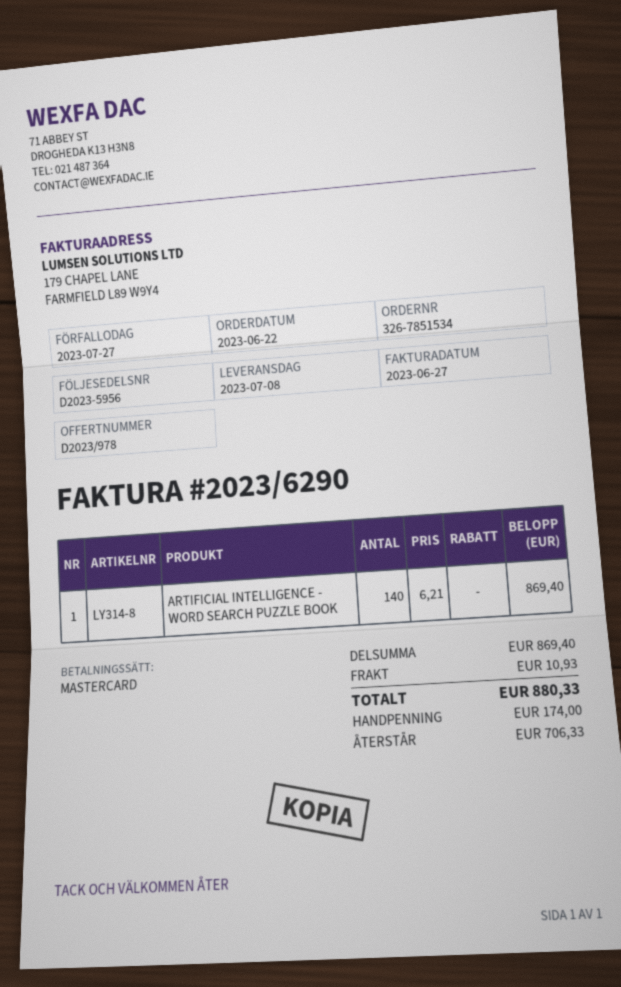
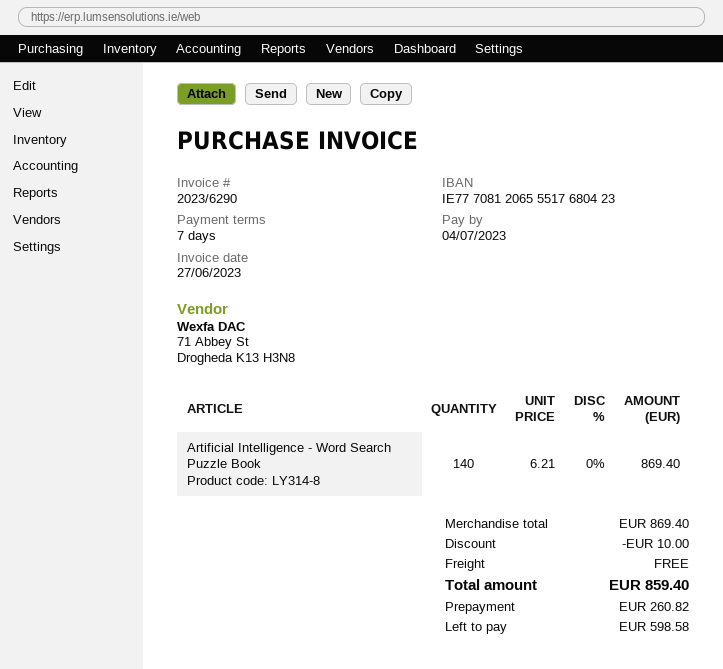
due date: 2023-07-27 -> 2023-07-04
discount: none -> 10.00
shipping: 10.93 -> 0.00
total: 880.33 -> 859.40
deposit: 174.00 -> 260.82
balance: 706.33 -> 598.58

